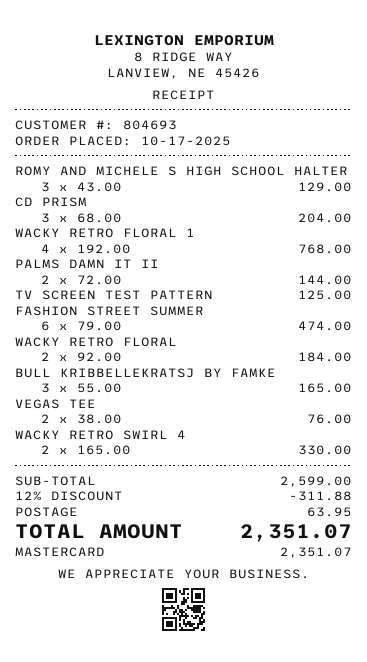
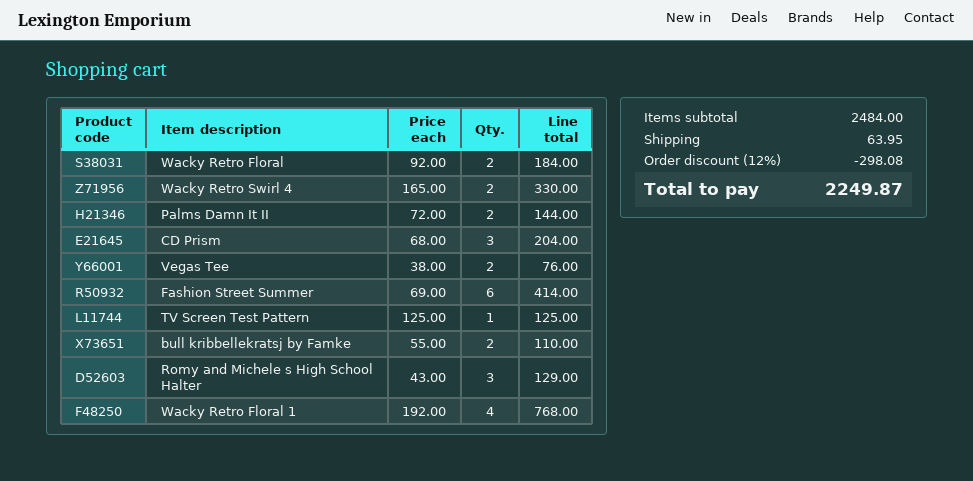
FASHION STREET SUMMER: 6 x 79.00 = 474.00 -> 6 x 69.00 = 414.00
BULL KRIBBELLEKRATSJ BY FAMKE: 3 x 55.00 = 165.00 -> 2 x 55.00 = 110.00
subtotal: 2599.00 -> 2484.00
discount: 12% = 311.88 -> 12% = 298.08
total: 2351.07 -> 2249.87

